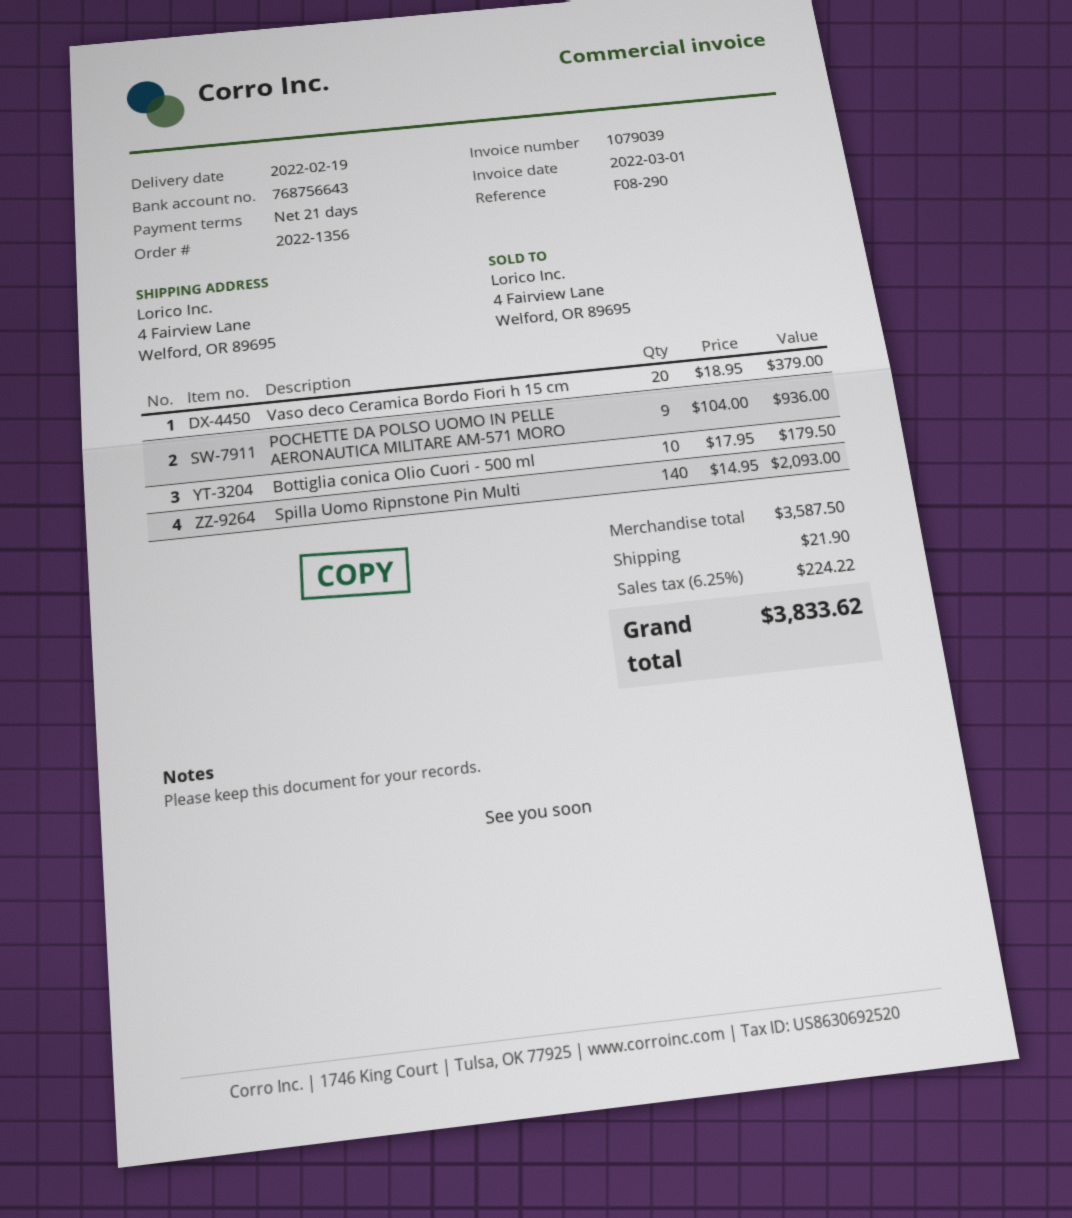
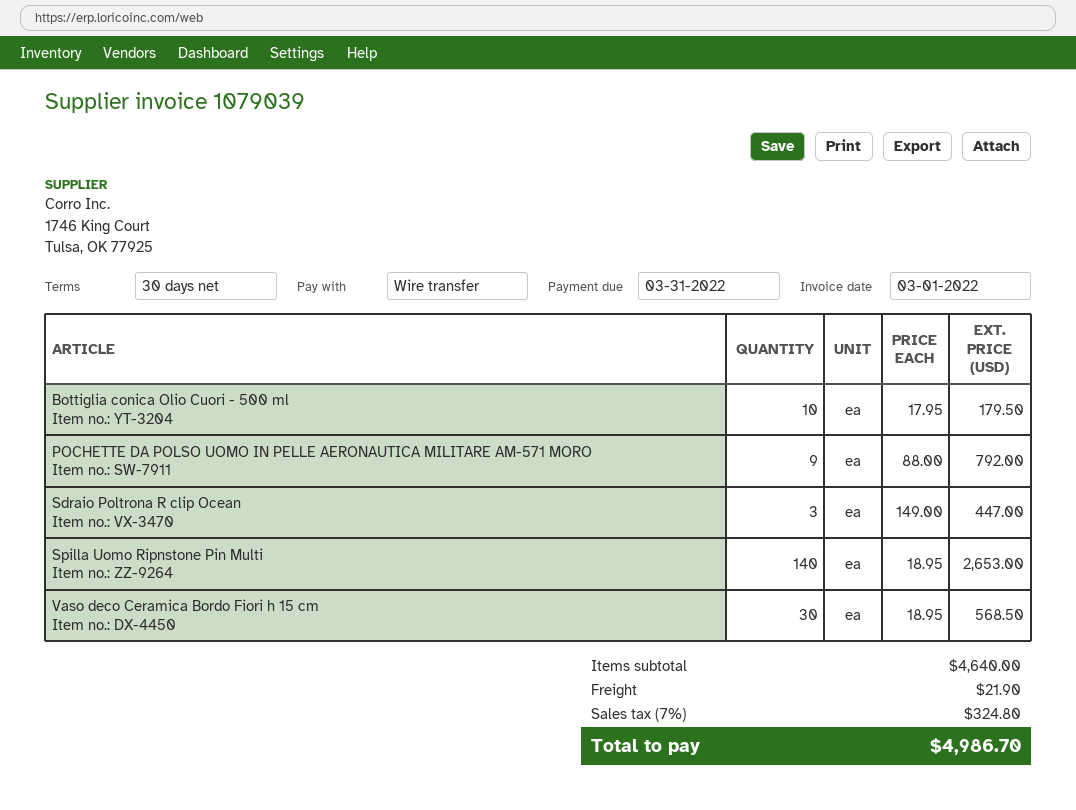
payment terms: 21 days -> 30 days
Vaso deco Ceramica Bordo Fiori h 15 cm: 20 x 18.95 = 379.00 -> 30 x 18.95 = 568.50
POCHETTE DA POLSO UOMO IN PELLE AERONAUTICA MILITARE AM-571 MORO: 9 x 104.00 = 936.00 -> 9 x 88.00 = 792.00
Spilla Uomo Ripnstone Pin Multi: 140 x 14.95 = 2093.00 -> 140 x 18.95 = 2653.00
Sdraio Poltrona R clip Ocean: none -> 3 x 149.00 = 447.00
subtotal: 3587.50 -> 4640.00
tax: 6.25% = 224.22 -> 7% = 324.80
total: 3833.62 -> 4986.70

